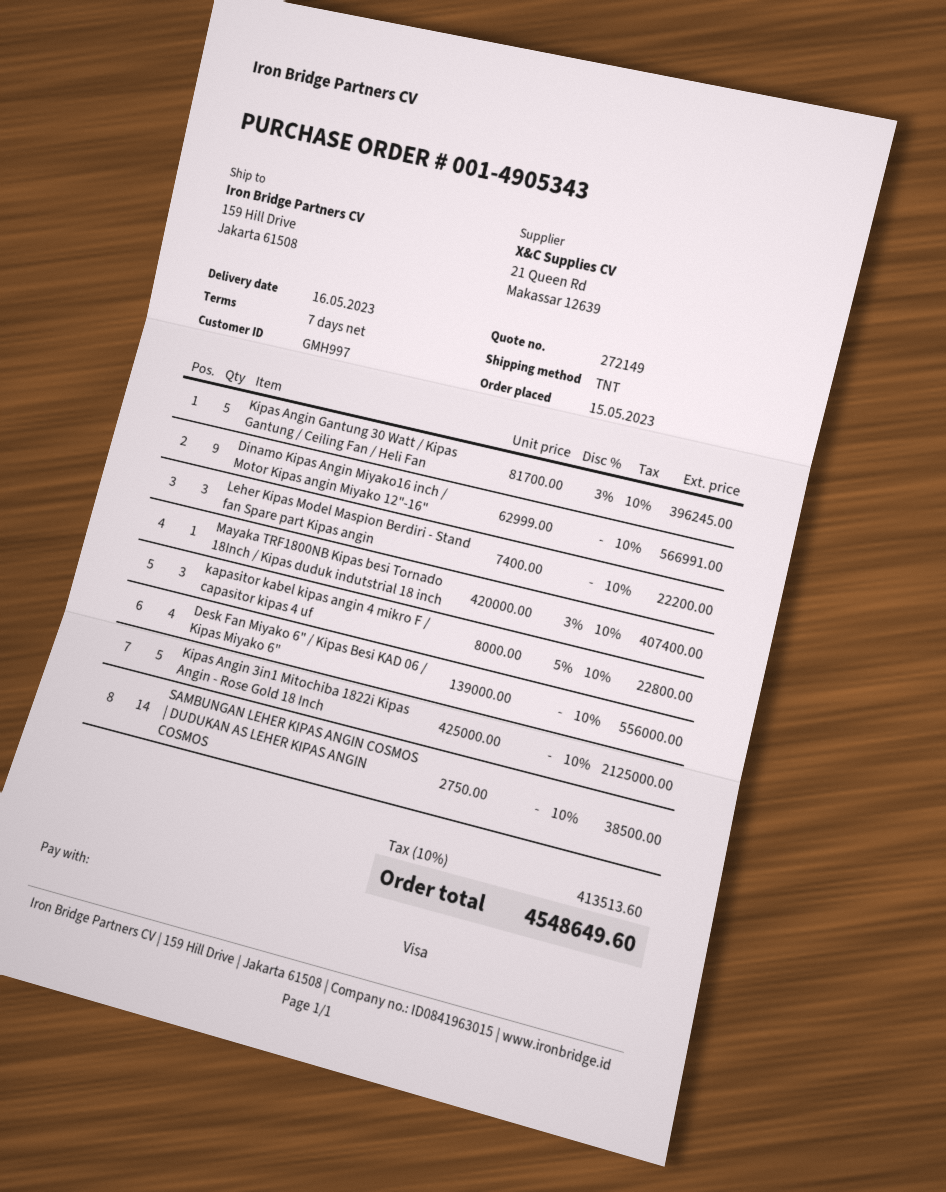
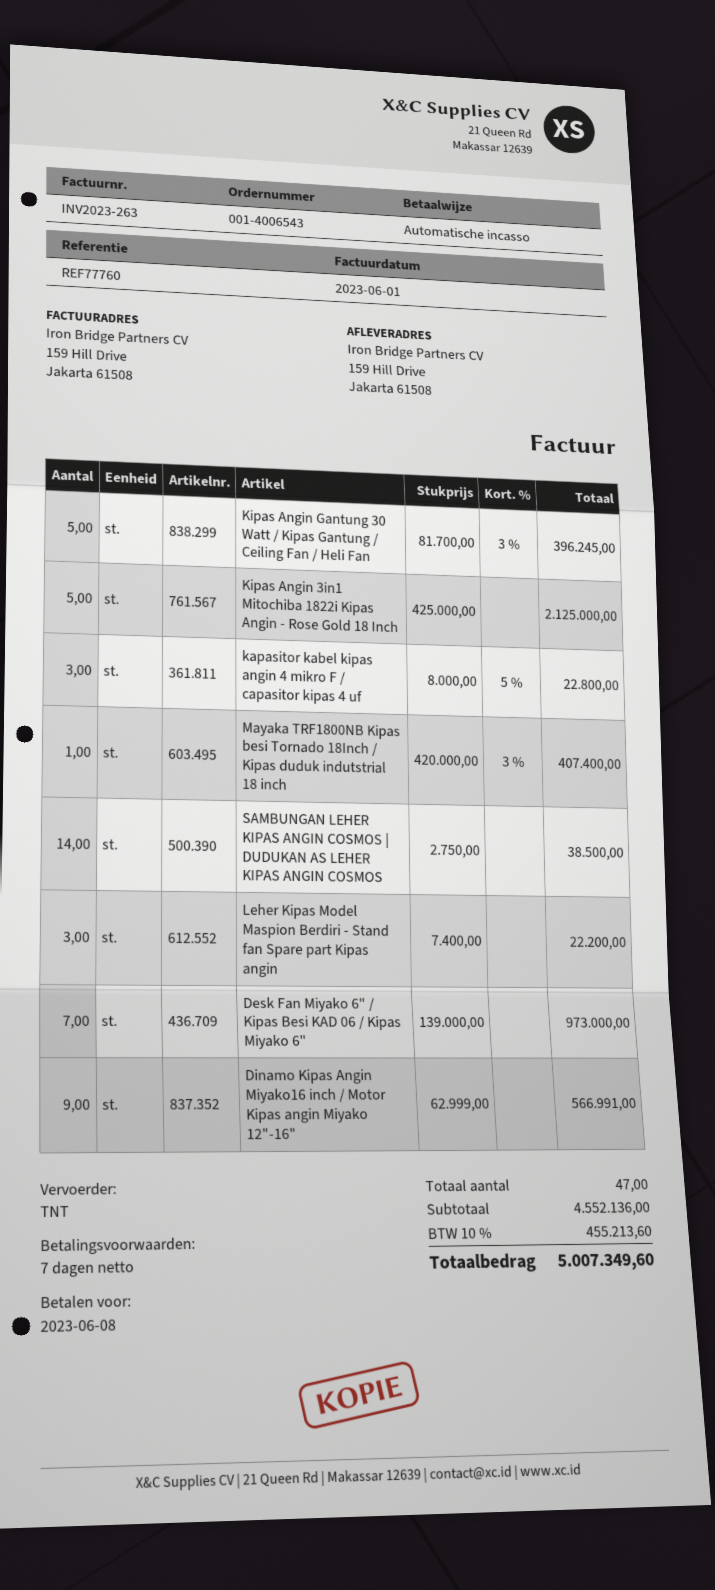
order number: 001-4905343 -> 001-4006543
payment method: Visa -> direct debit
Desk Fan Miyako 6" / Kipas Besi KAD 06 / Kipas Miyako 6": 4 x 139000.00 = 556000.00 -> 7 x 139000.00 = 973000.00
tax: 10% = 413513.60 -> 10% = 455213.60
total: 4548649.60 -> 5007349.60

